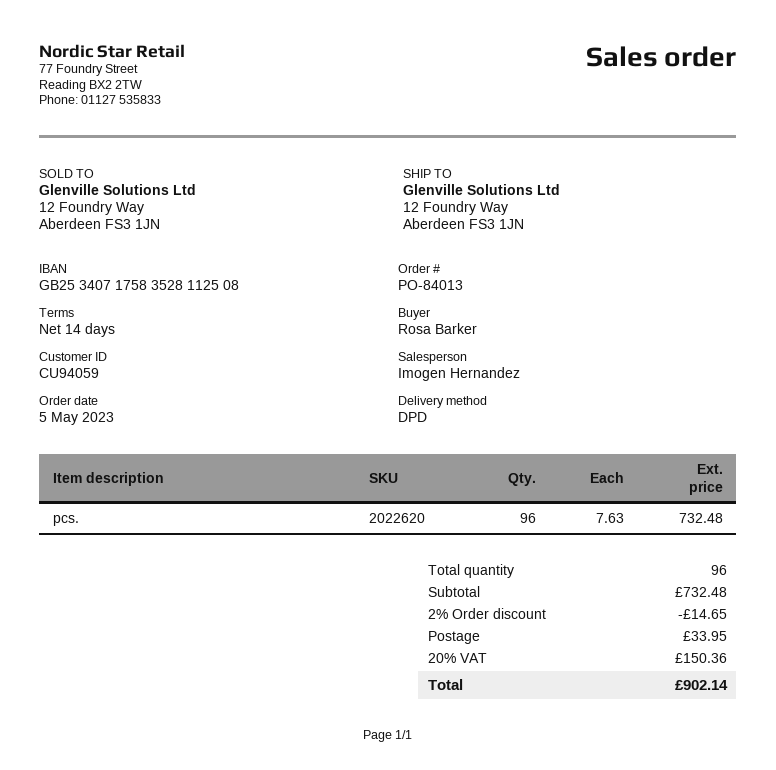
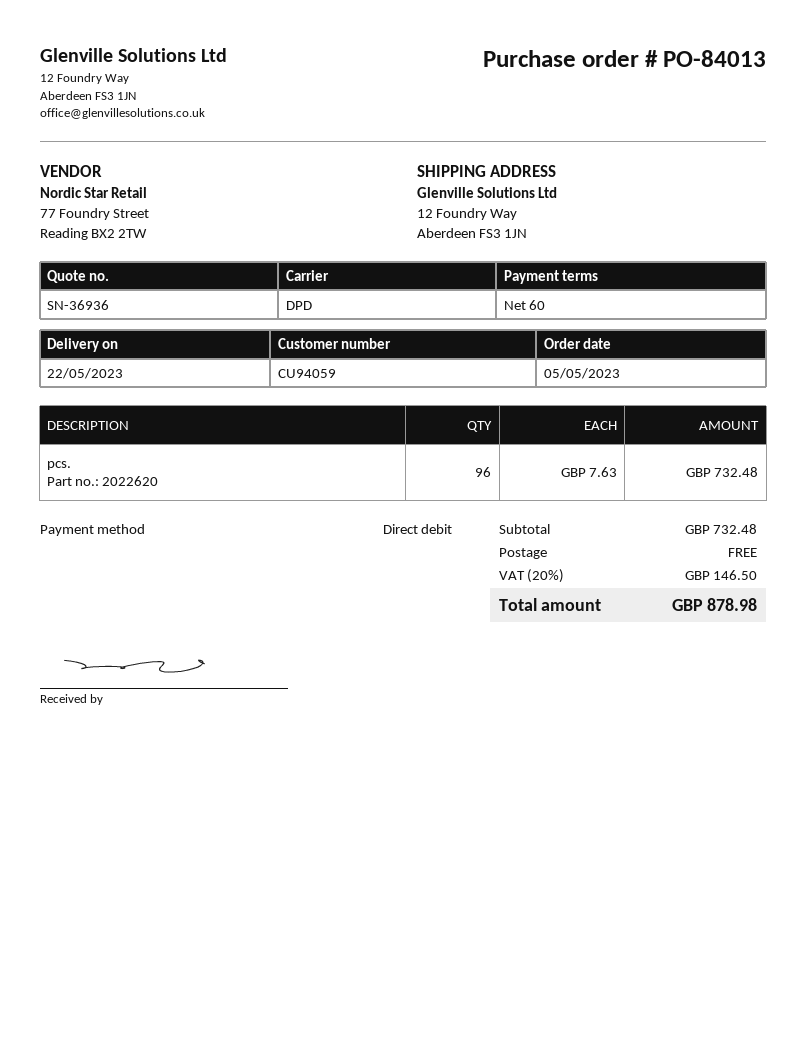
payment terms: 14 days -> 60 days
discount: 2% = 14.65 -> none
shipping: 33.95 -> 0.00
tax: 20% = 150.36 -> 20% = 146.50
total: 902.14 -> 878.98

